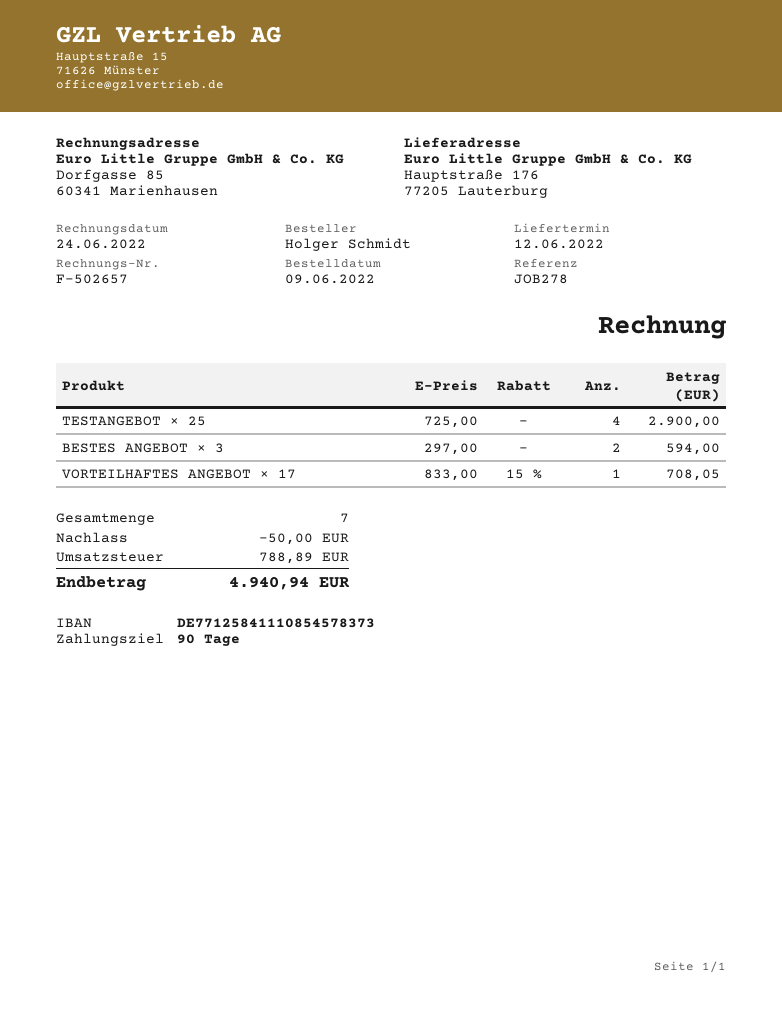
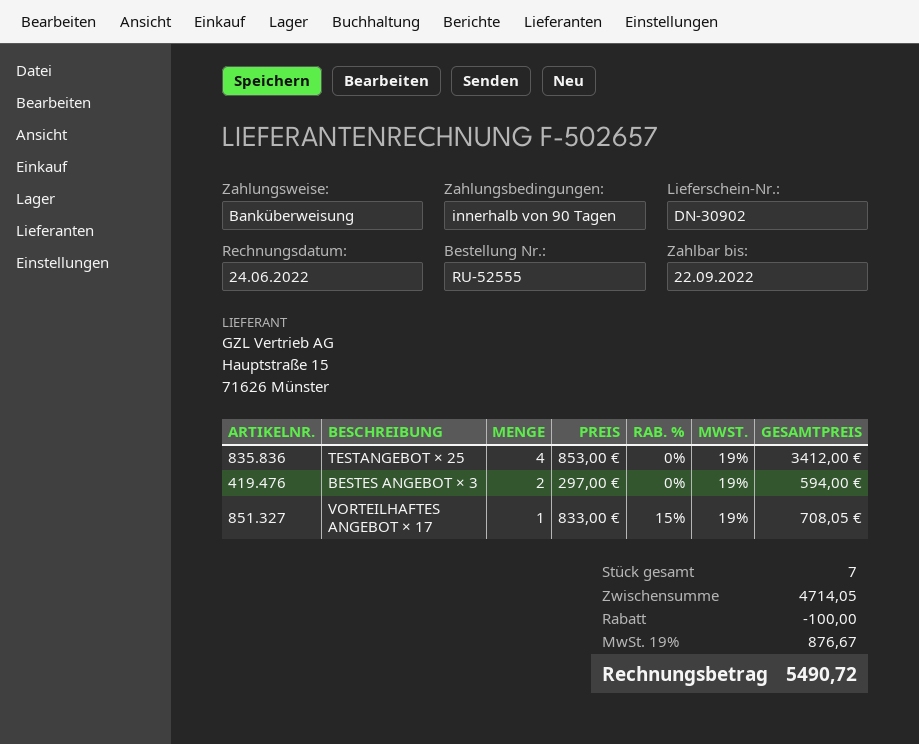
TESTANGEBOT × 25: 4 x 725.00 = 2900.00 -> 4 x 853.00 = 3412.00
discount: 50.00 -> 100.00
tax: 788.89 -> 876.67
total: 4940.94 -> 5490.72

